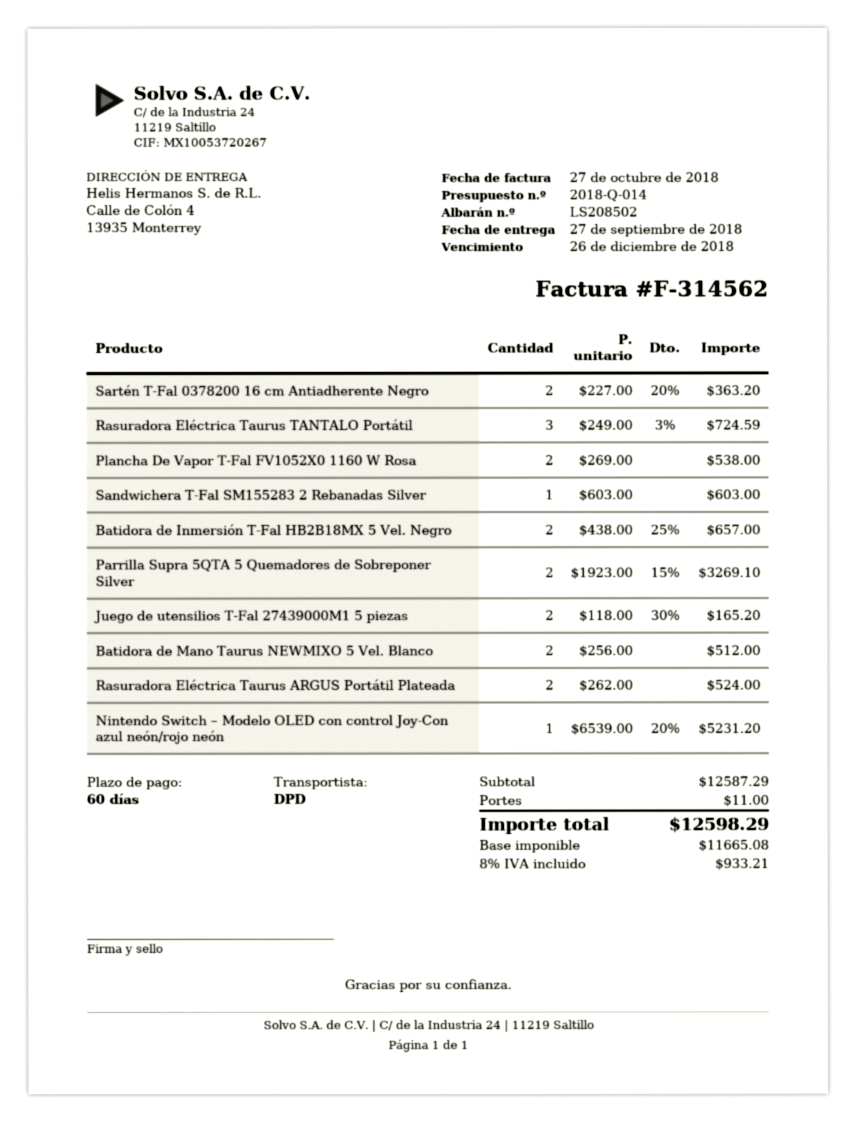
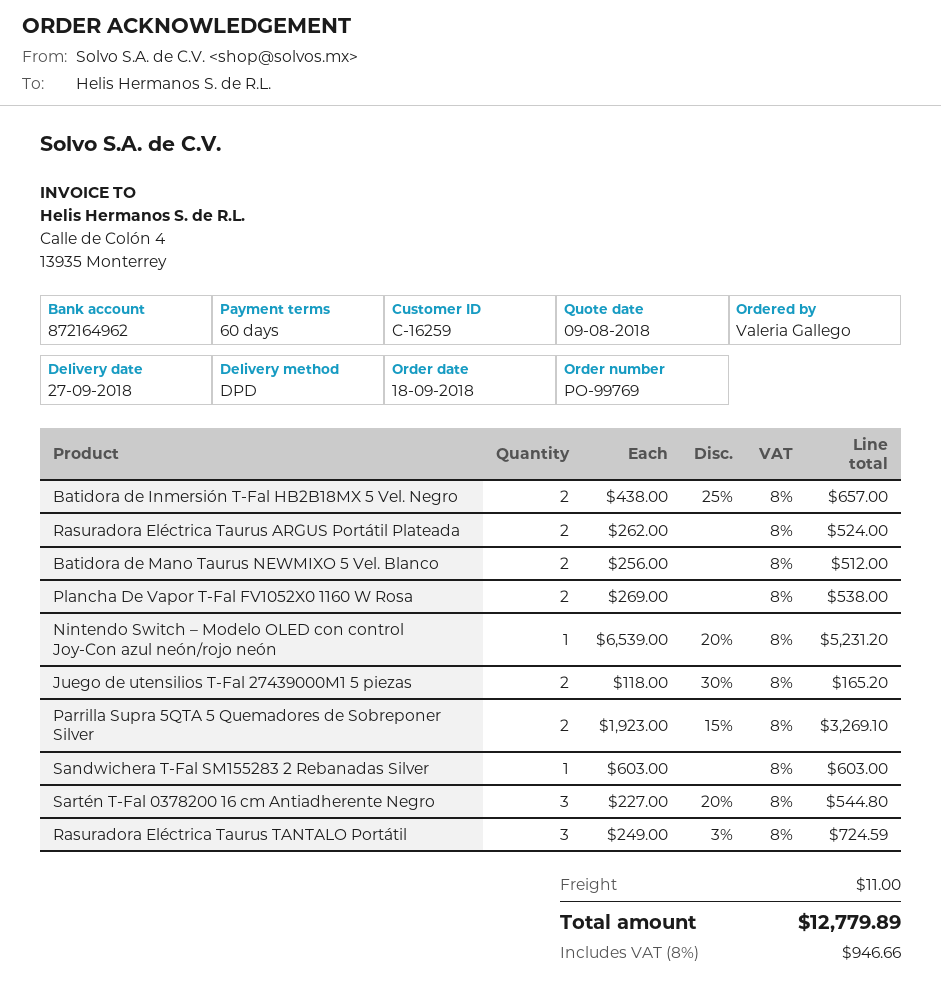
Sartén T-Fal 0378200 16 cm Antiadherente Negro: 2 x 227.00 - 20% = 363.20 -> 3 x 227.00 - 20% = 544.80
tax: 8% = 933.21 -> 8% = 946.66
total: 12598.29 -> 12779.89

